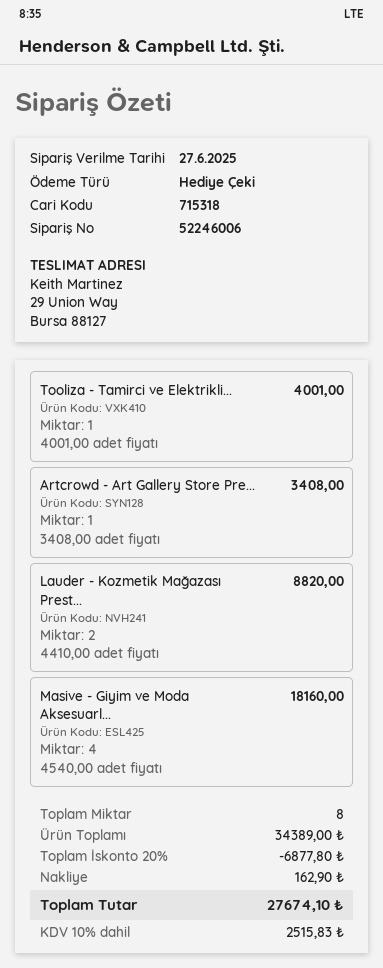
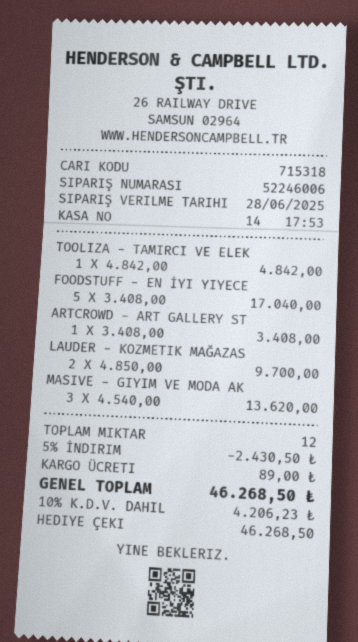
order date: 2025-06-27 -> 2025-06-28
Tooliza - Tamirci ve Elektrikli...: 1 x 4001.00 = 4001.00 -> 1 x 4842.00 = 4842.00
Lauder - Kozmetik Mağazası Prest...: 2 x 4410.00 = 8820.00 -> 2 x 4850.00 = 9700.00
Masive - Giyim ve Moda Aksesuarl...: 4 x 4540.00 = 18160.00 -> 3 x 4540.00 = 13620.00
FOODSTUFF - EN İYI YIYECE: none -> 5 x 3408.00 = 17040.00
total quantity: 8 -> 12
discount: 20% = 6877.80 -> 5% = 2430.50
shipping: 162.90 -> 89.00
tax: 10% = 2515.83 -> 10% = 4206.23
total: 27674.10 -> 46268.50

